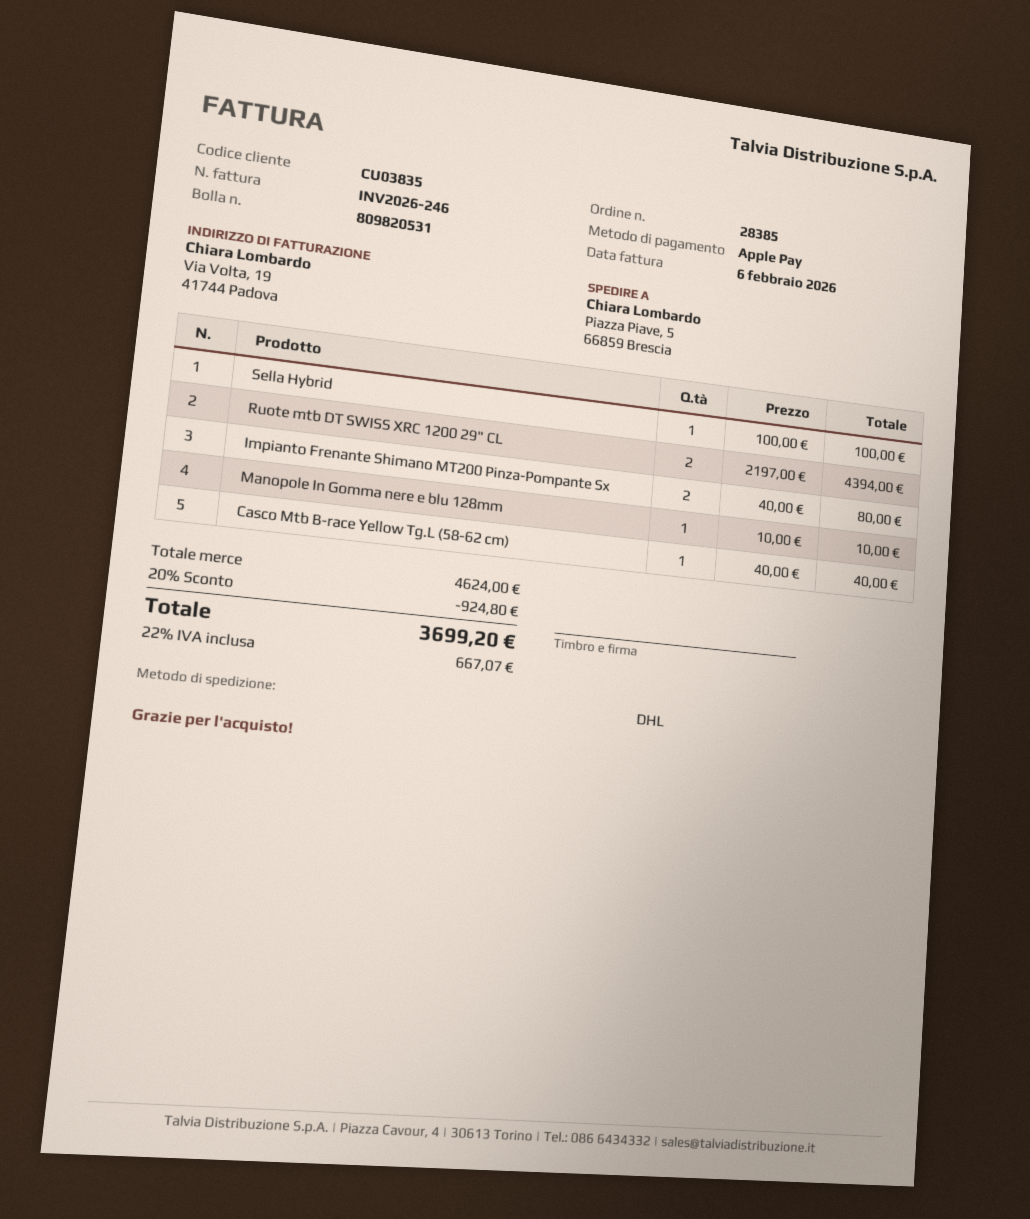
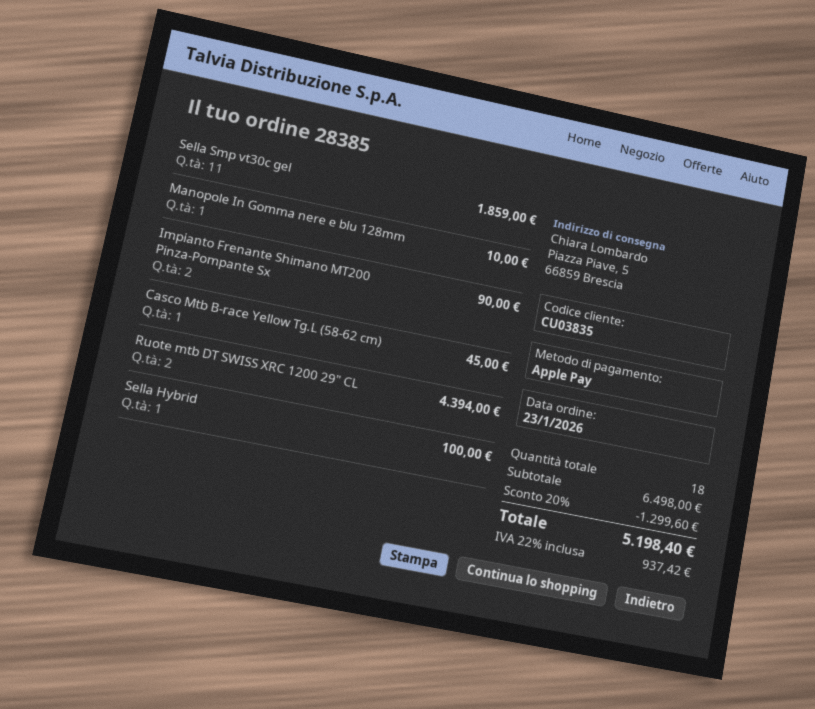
Impianto Frenante Shimano MT200 Pinza-Pompante Sx: 2 for 80.00 -> 2 for 90.00
Casco Mtb B-race Yellow Tg.L (58-62 cm): 1 for 40.00 -> 1 for 45.00
Sella Smp vt30c gel: none -> 11 for 1859.00
subtotal: 4624.00 -> 6498.00
discount: 20% = 924.80 -> 20% = 1299.60
tax: 22% = 667.07 -> 22% = 937.42
total: 3699.20 -> 5198.40

